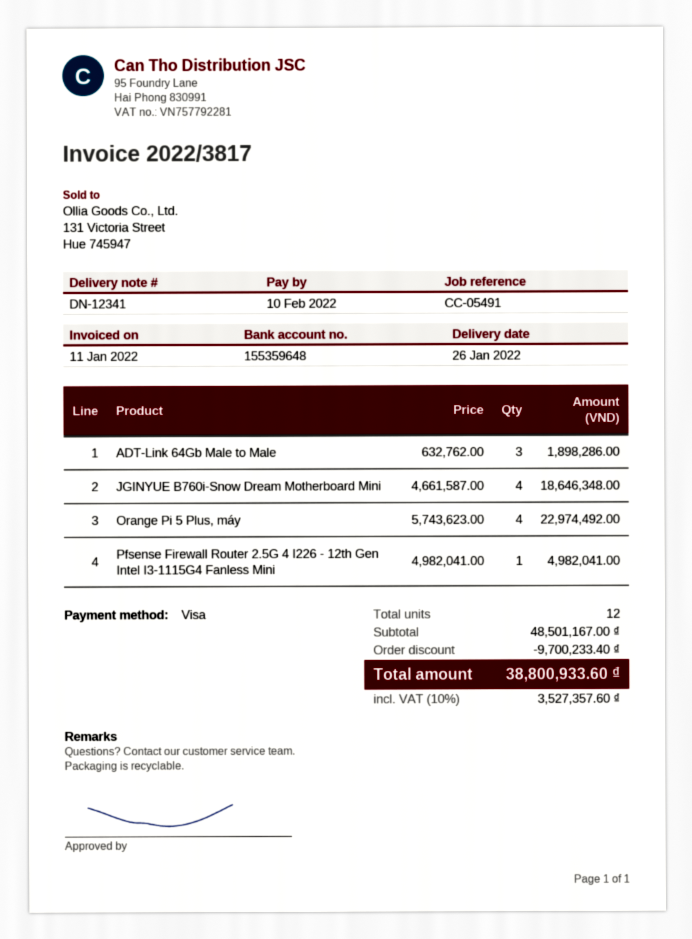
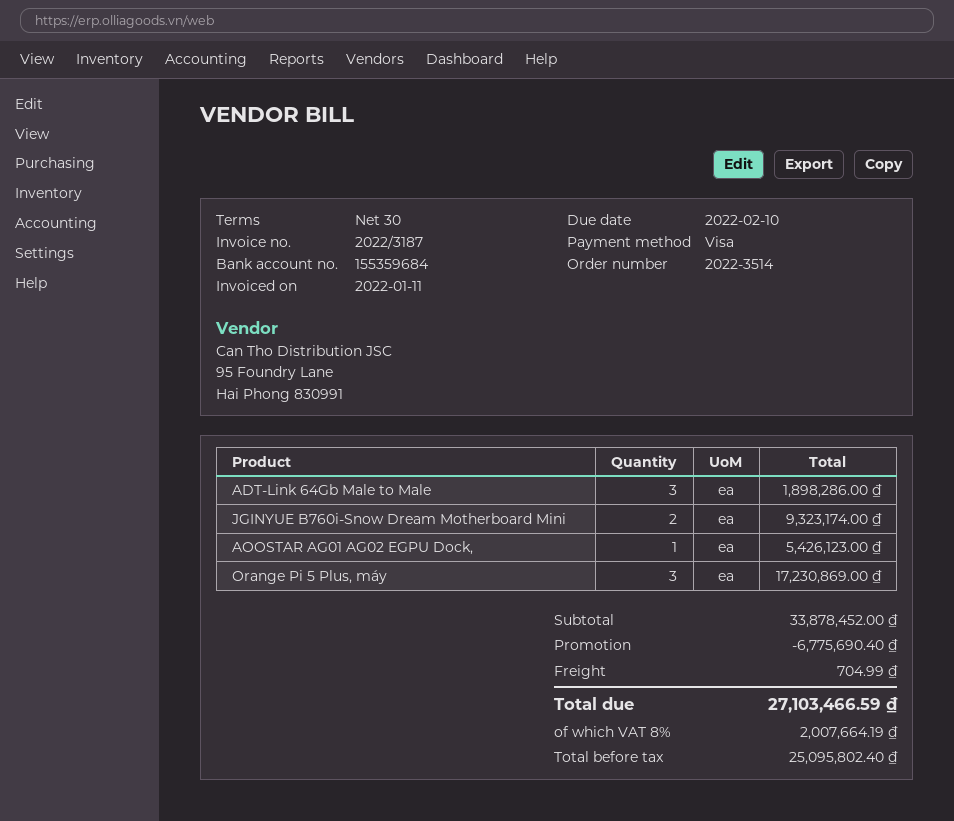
invoice number: 2022/3817 -> 2022/3187
bank account: 155359648 -> 155359684
JGINYUE B760i-Snow Dream Motherboard Mini: 4 for 18646348.00 -> 2 for 9323174.00
Orange Pi 5 Plus, máy: 4 for 22974492.00 -> 3 for 17230869.00
Pfsense Firewall Router 2.5G 4 I226 - 12th Gen Intel I3-1115G4 Fanless Mini: 1 for 4982041.00 -> none
AOOSTAR AG01 AG02 EGPU Dock,: none -> 1 for 5426123.00
subtotal: 48501167.00 -> 33878452.00
discount: 9700233.40 -> 6775690.40
shipping: none -> 704.99
tax: 10% = 3527357.60 -> 8% = 2007664.19
total: 38800933.60 -> 27103466.59

